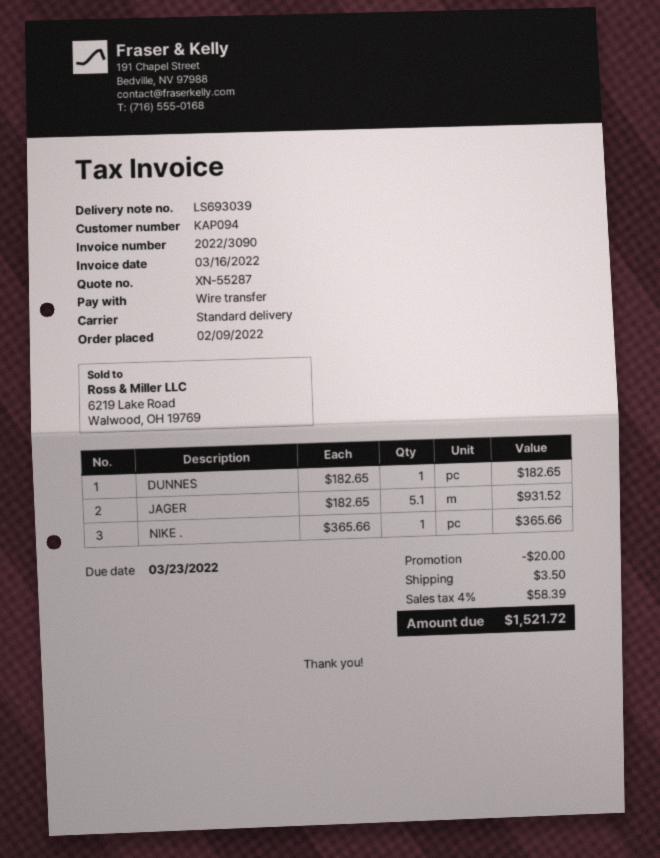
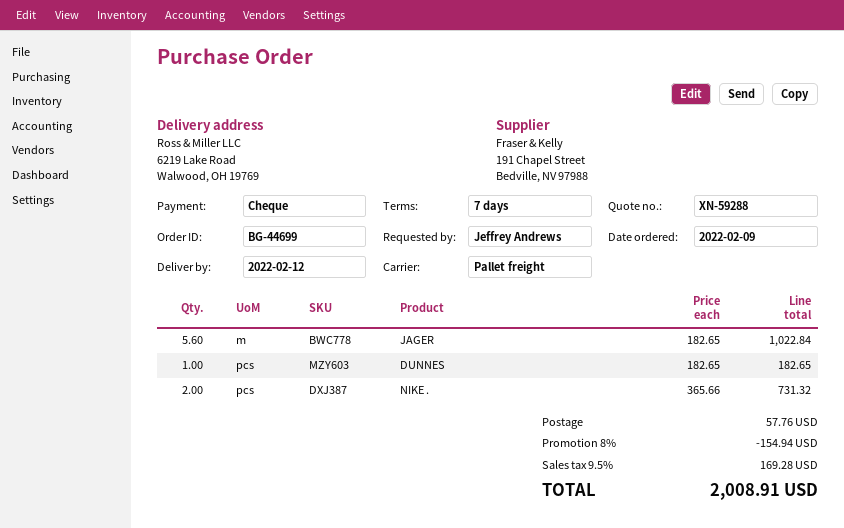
quote number: XN-55287 -> XN-59288
payment method: bank transfer -> cheque
shipping method: standard -> pallet freight
JAGER: 5.1 x 182.65 = 931.52 -> 5.6 x 182.65 = 1022.84
NIKE .: 1 x 365.66 = 365.66 -> 2 x 365.66 = 731.32
discount: 20.00 -> 154.94
shipping: 3.50 -> 57.76
tax: 4% = 58.39 -> 9.5% = 169.28
total: 1521.72 -> 2008.91

